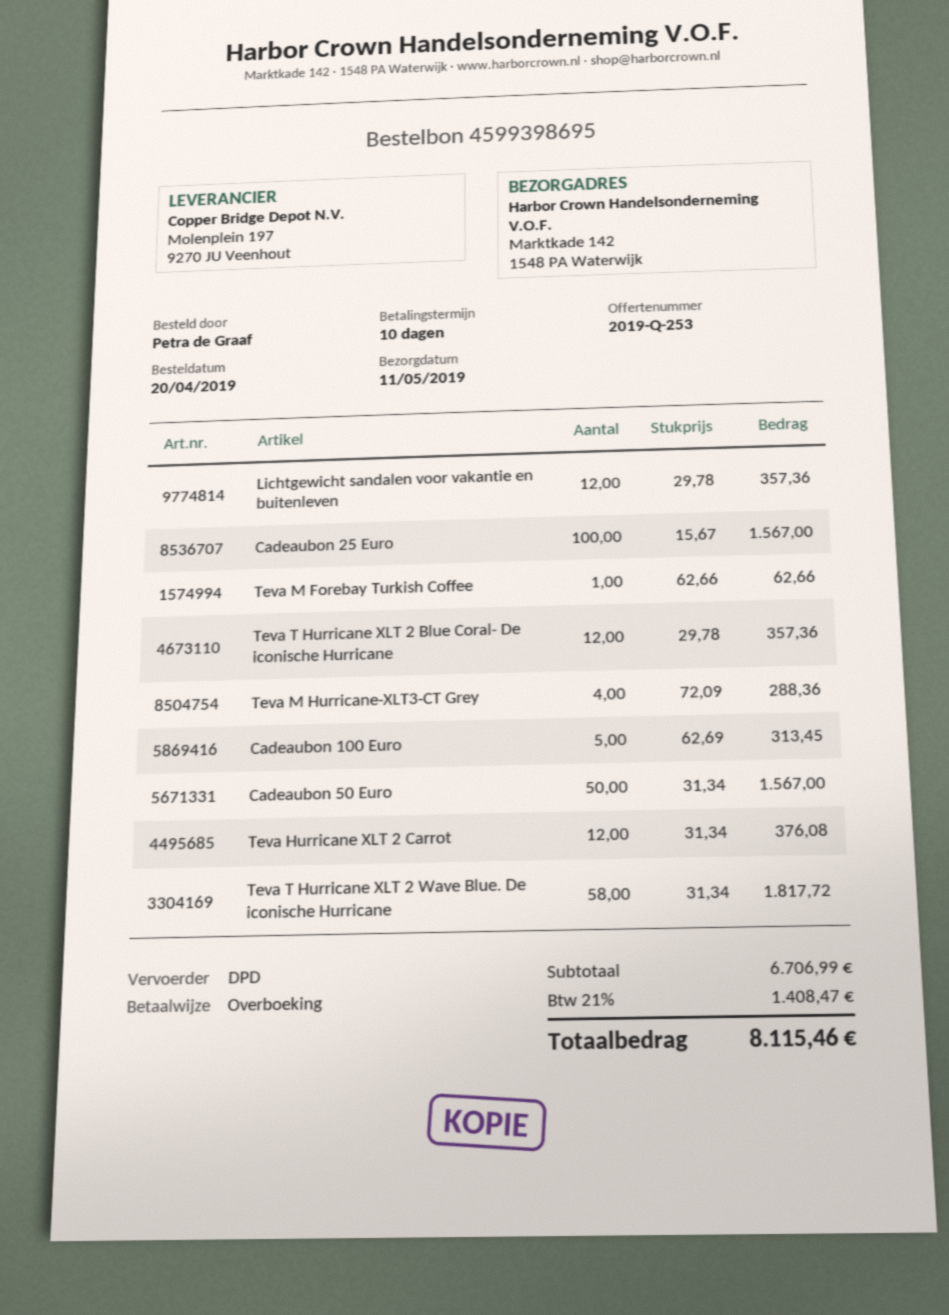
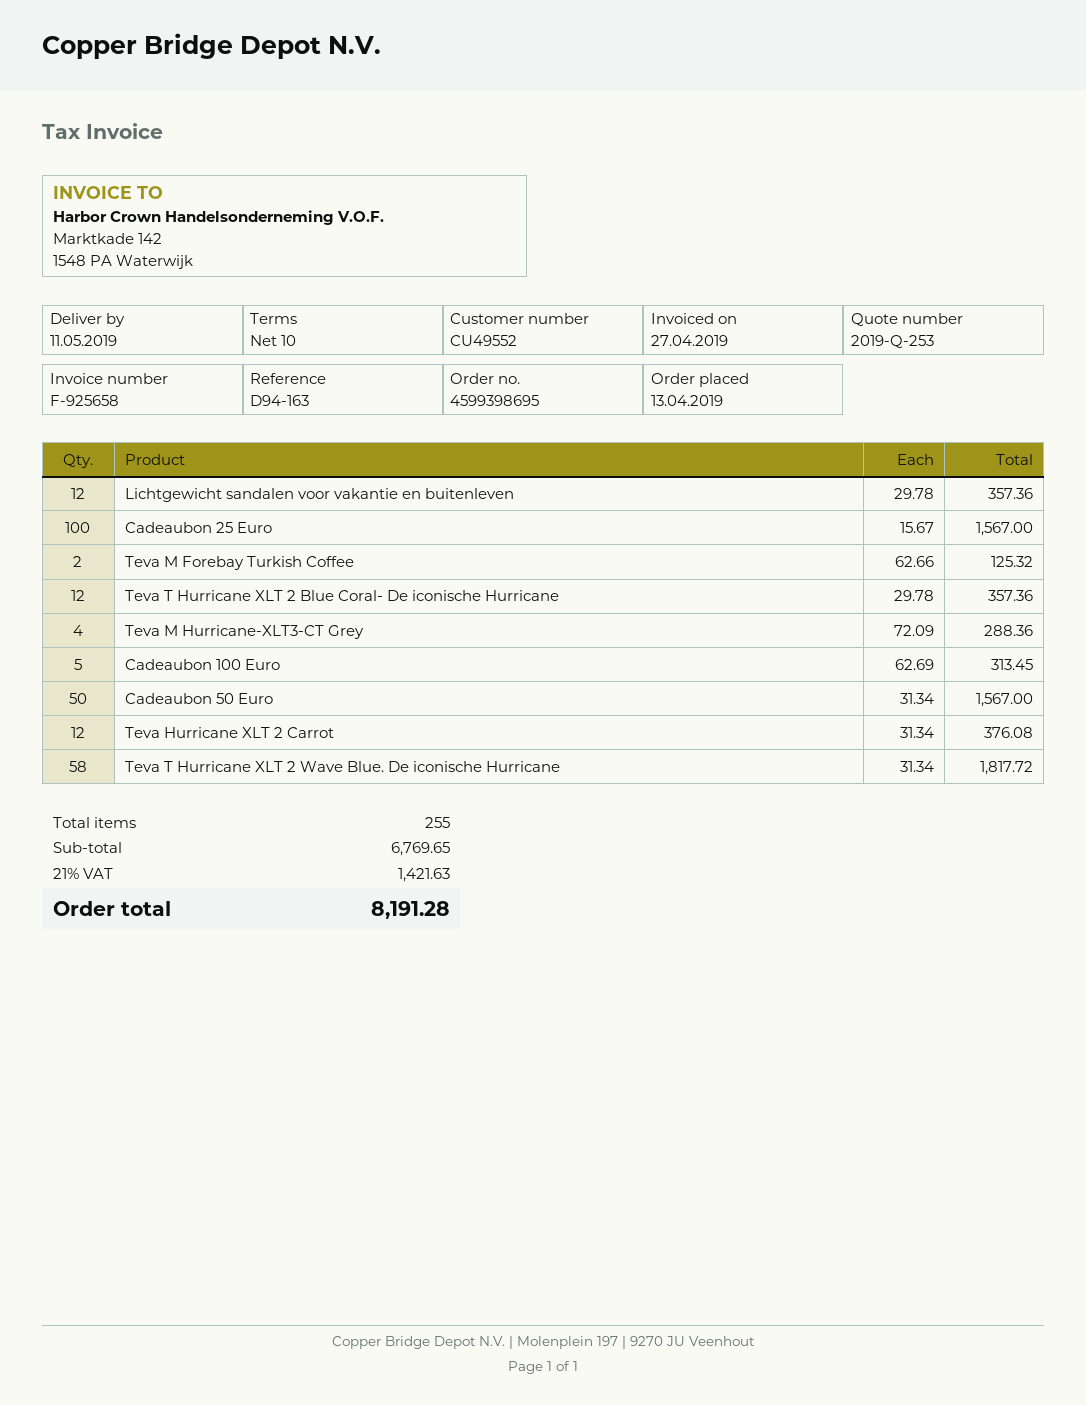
order date: 2019-04-20 -> 2019-04-13
Teva M Forebay Turkish Coffee: 1 x 62.66 = 62.66 -> 2 x 62.66 = 125.32
subtotal: 6706.99 -> 6769.65
tax: 21% = 1408.47 -> 21% = 1421.63
total: 8115.46 -> 8191.28

